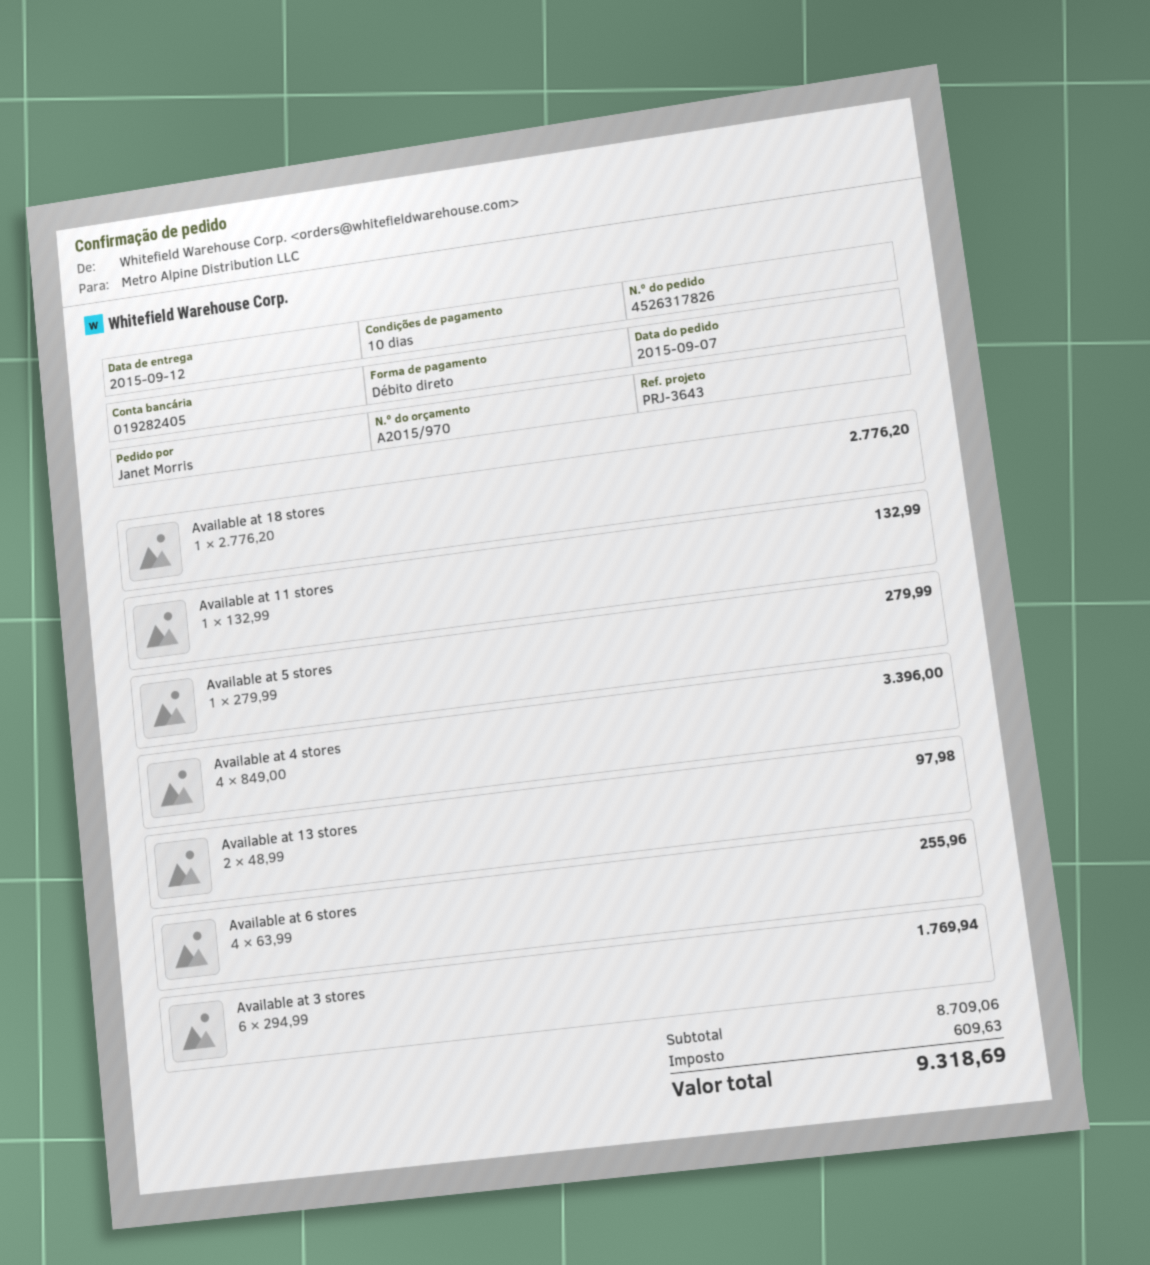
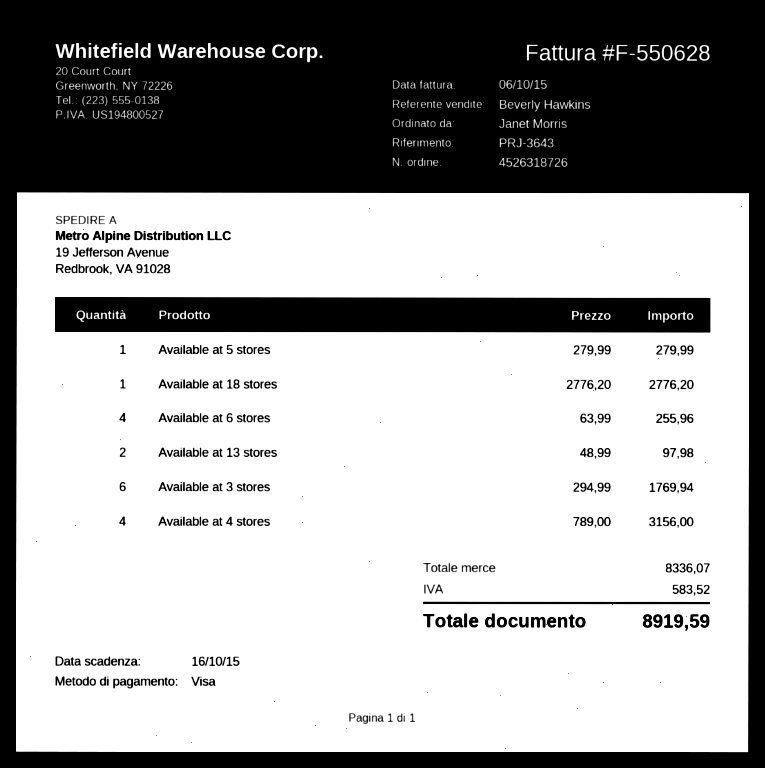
order number: 4526317826 -> 4526318726
payment method: direct debit -> Visa
Available at 11 stores: 1 x 132.99 = 132.99 -> none
Available at 4 stores: 4 x 849.00 = 3396.00 -> 4 x 789.00 = 3156.00
subtotal: 8709.06 -> 8336.07
tax: 609.63 -> 583.52
total: 9318.69 -> 8919.59

